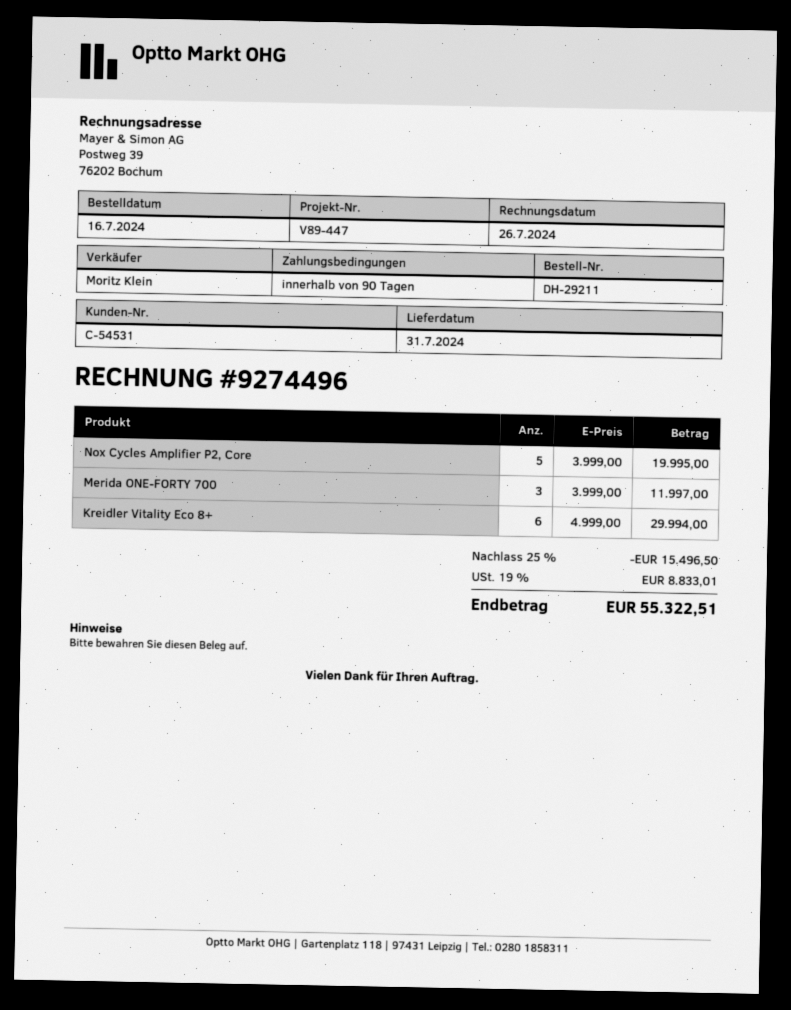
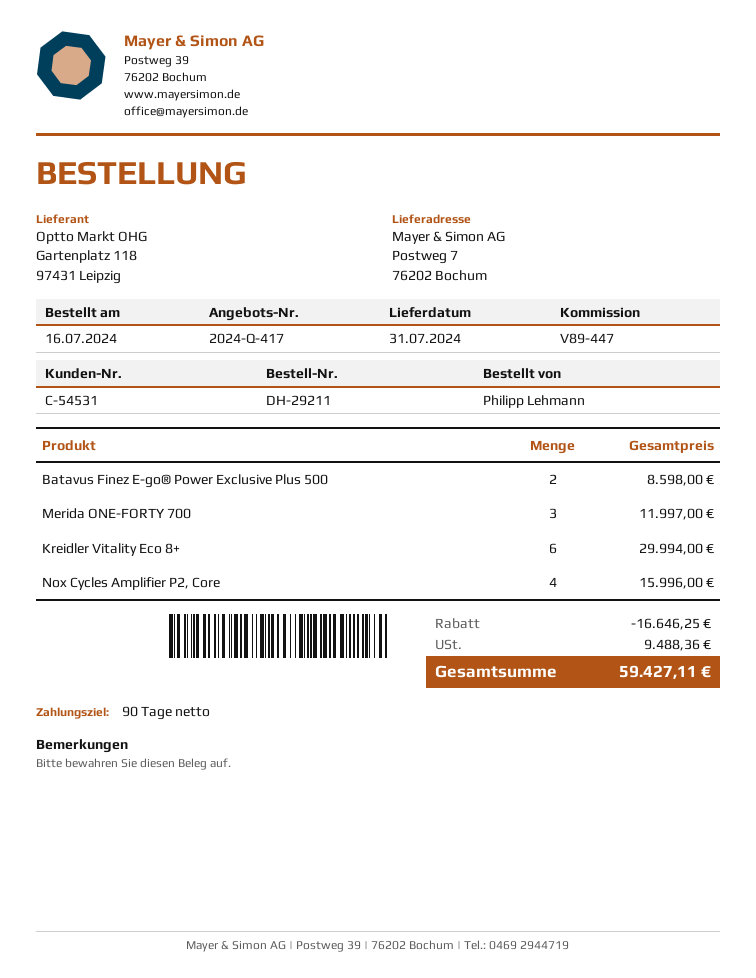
Nox Cycles Amplifier P2, Core: 5 for 19995.00 -> 4 for 15996.00
Batavus Finez E-go® Power Exclusive Plus 500: none -> 2 for 8598.00
discount: 15496.50 -> 16646.25
tax: 8833.01 -> 9488.36
total: 55322.51 -> 59427.11

